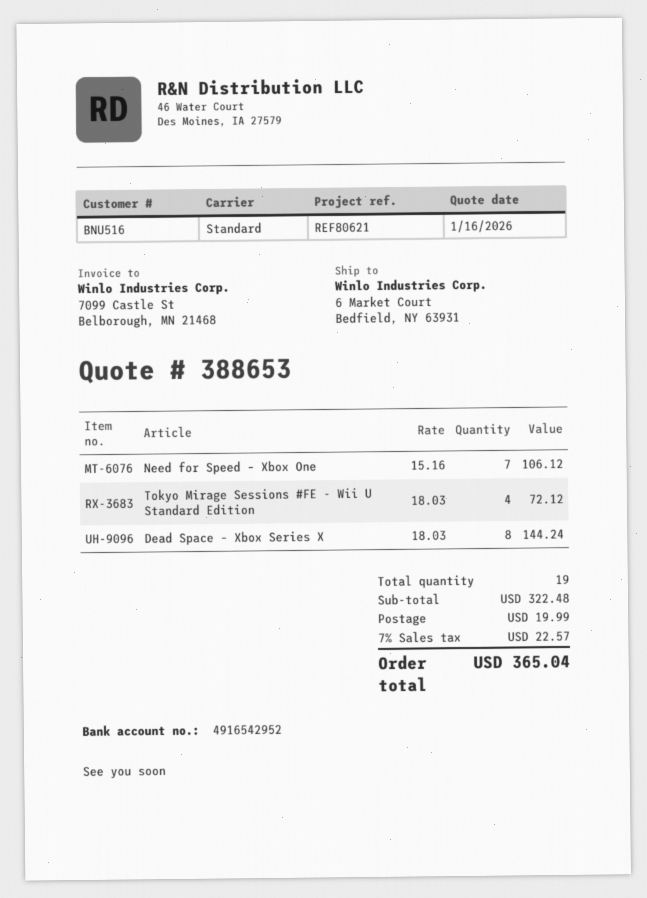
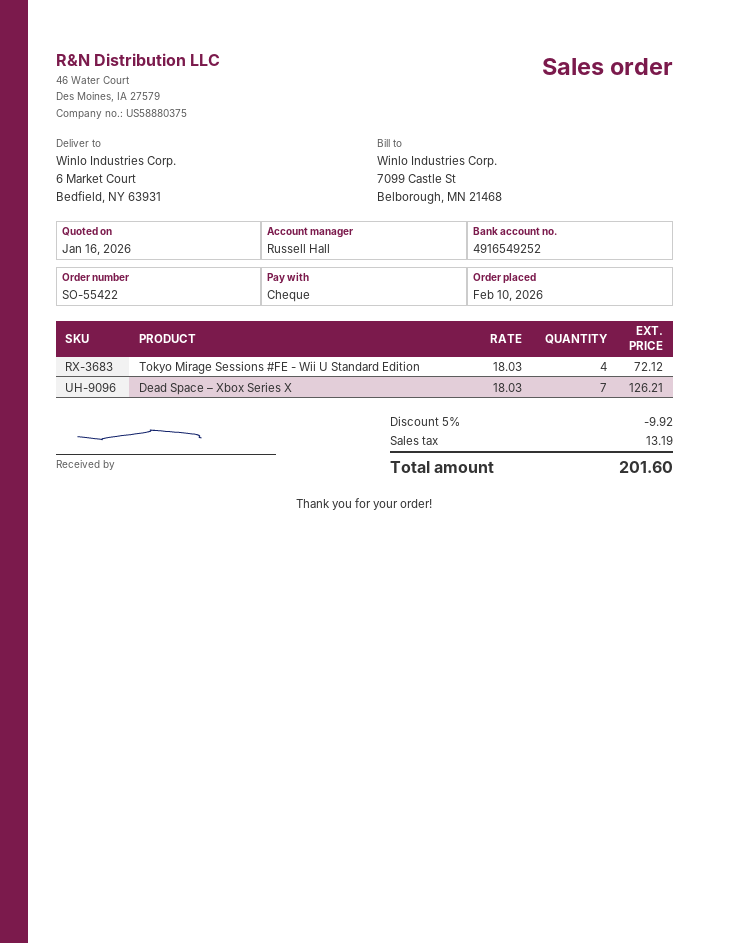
bank account: 4916542952 -> 4916549252
Need for Speed – Xbox One: 7 x 15.16 = 106.12 -> none
Dead Space – Xbox Series X: 8 x 18.03 = 144.24 -> 7 x 18.03 = 126.21
discount: none -> 5% = 9.92
shipping: 19.99 -> none
tax: 22.57 -> 13.19
total: 365.04 -> 201.60

